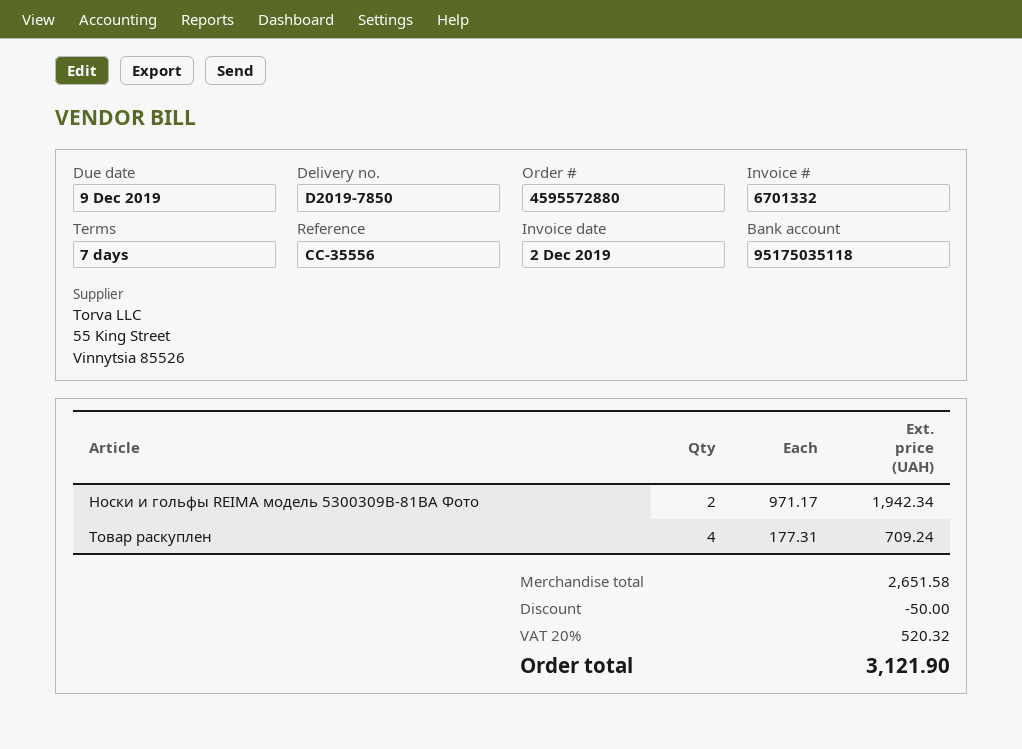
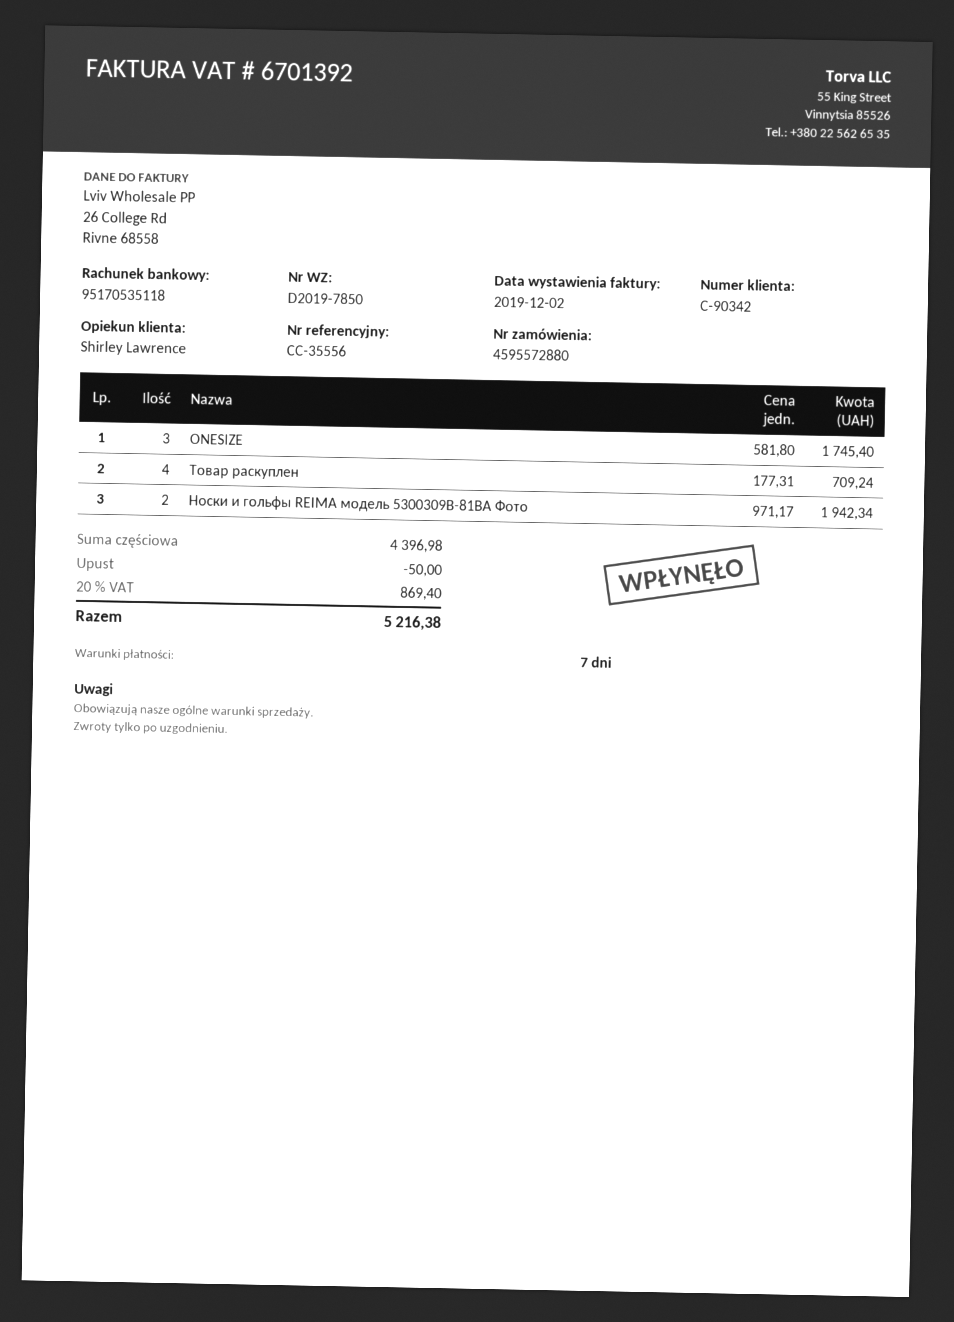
invoice number: 6701332 -> 6701392
bank account: 95175035118 -> 95170535118
ONESIZE: none -> 3 x 581.80 = 1745.40
subtotal: 2651.58 -> 4396.98
tax: 20% = 520.32 -> 20% = 869.40
total: 3121.90 -> 5216.38

